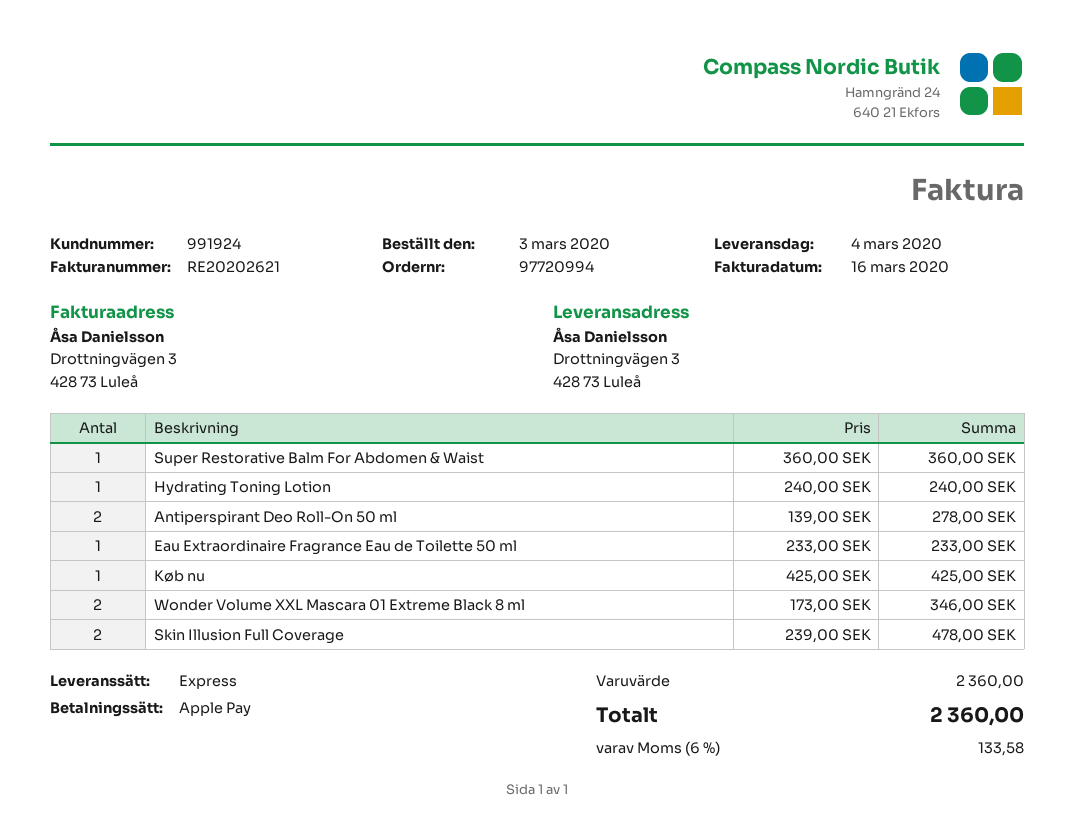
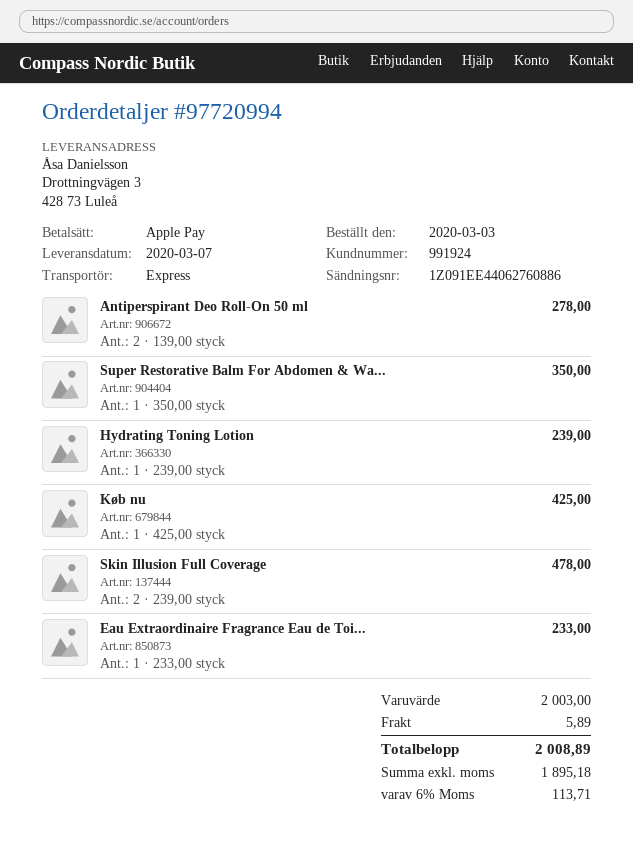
delivery date: 2020-03-04 -> 2020-03-07
Super Restorative Balm For Abdomen & Waist: 1 x 360.00 = 360.00 -> 1 x 350.00 = 350.00
Hydrating Toning Lotion: 1 x 240.00 = 240.00 -> 1 x 239.00 = 239.00
Wonder Volume XXL Mascara 01 Extreme Black 8 ml: 2 x 173.00 = 346.00 -> none
subtotal: 2360.00 -> 2003.00
shipping: none -> 5.89
tax: 6% = 133.58 -> 6% = 113.71
total: 2360.00 -> 2008.89

